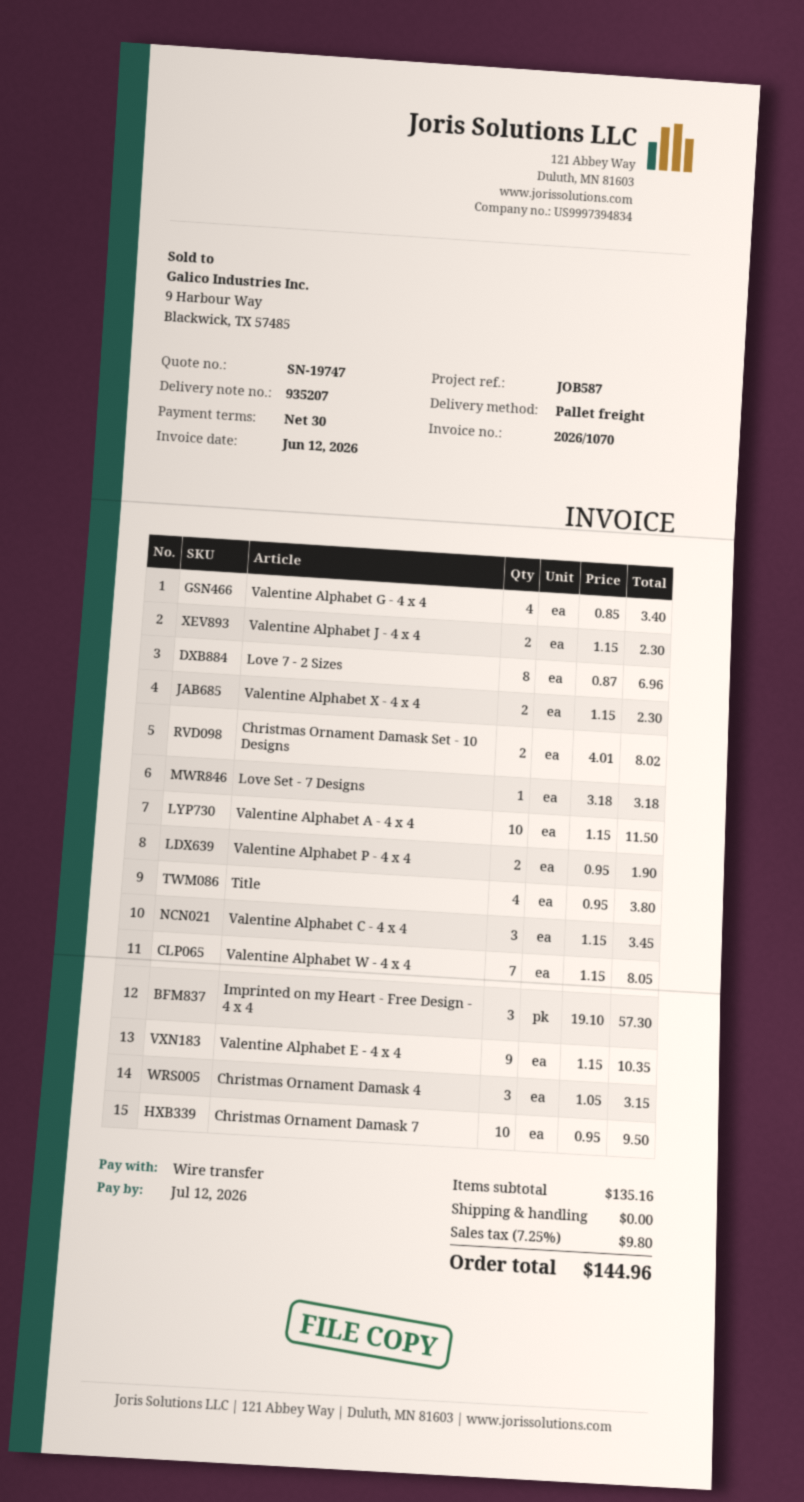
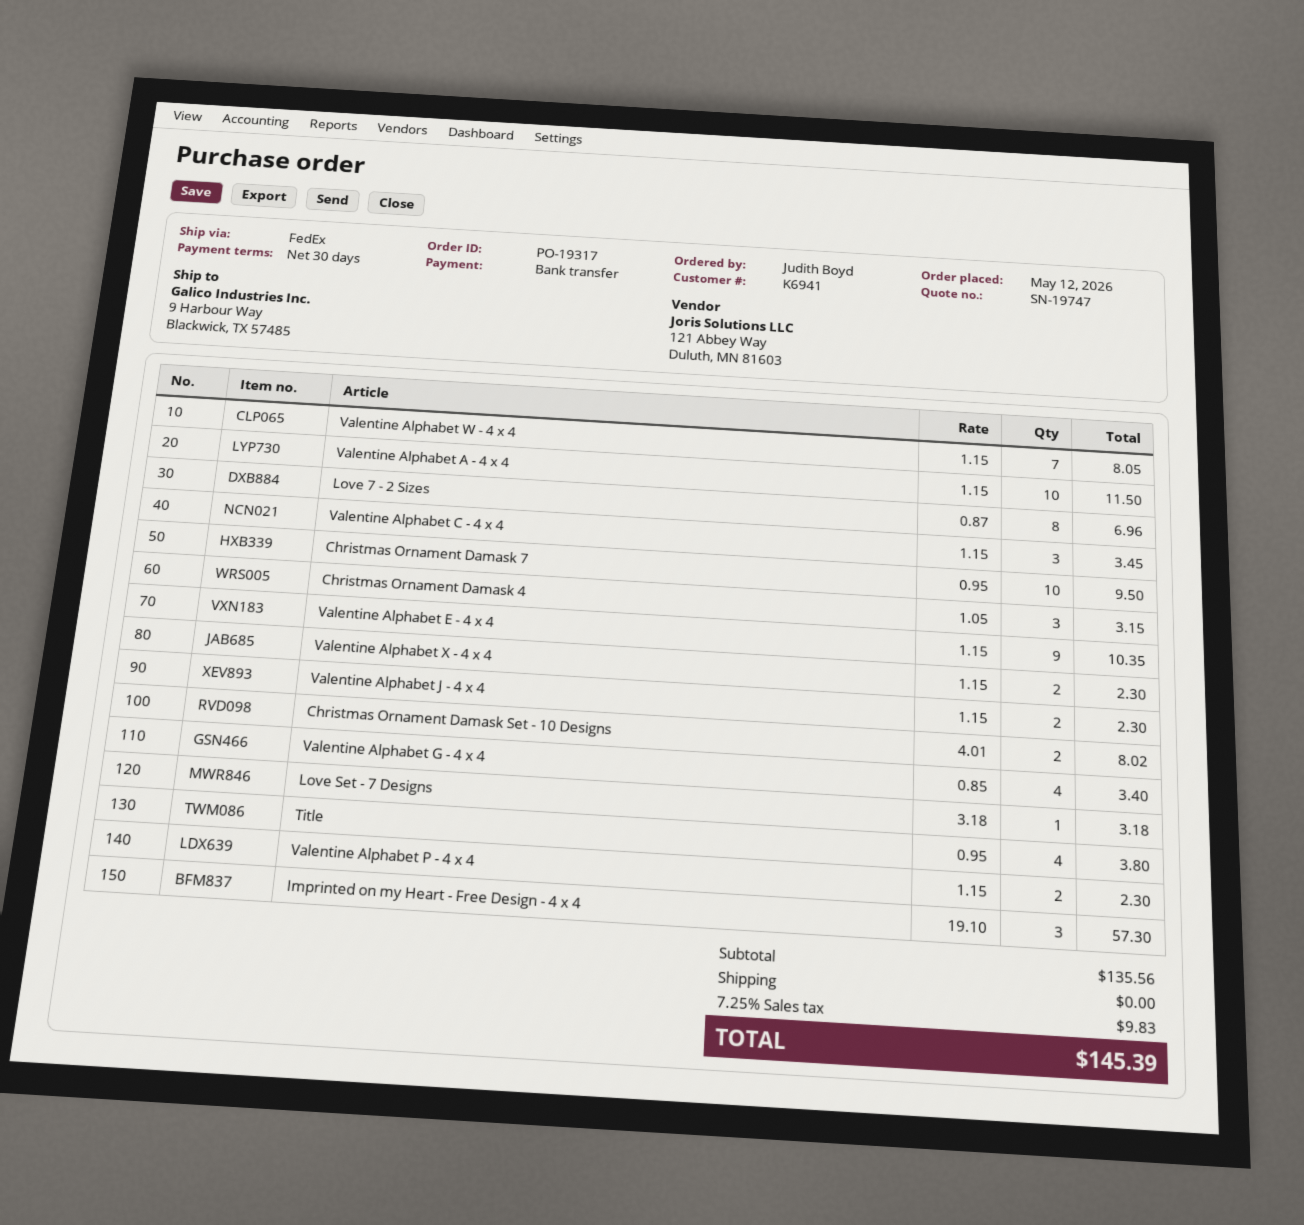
shipping method: pallet freight -> FedEx
Valentine Alphabet P - 4 x 4: 2 x 0.95 = 1.90 -> 2 x 1.15 = 2.30
subtotal: 135.16 -> 135.56
tax: 7.25% = 9.80 -> 7.25% = 9.83
total: 144.96 -> 145.39

